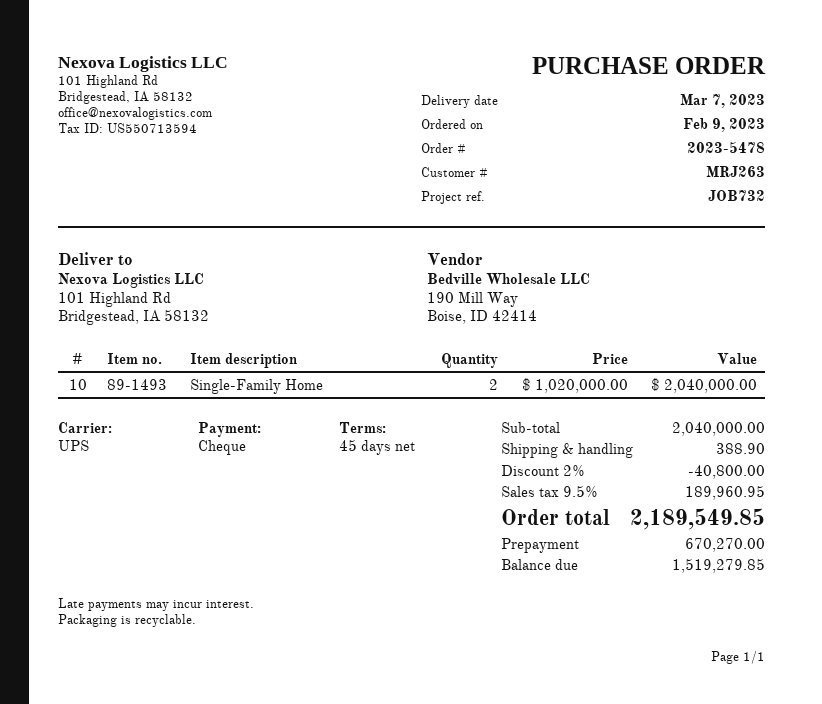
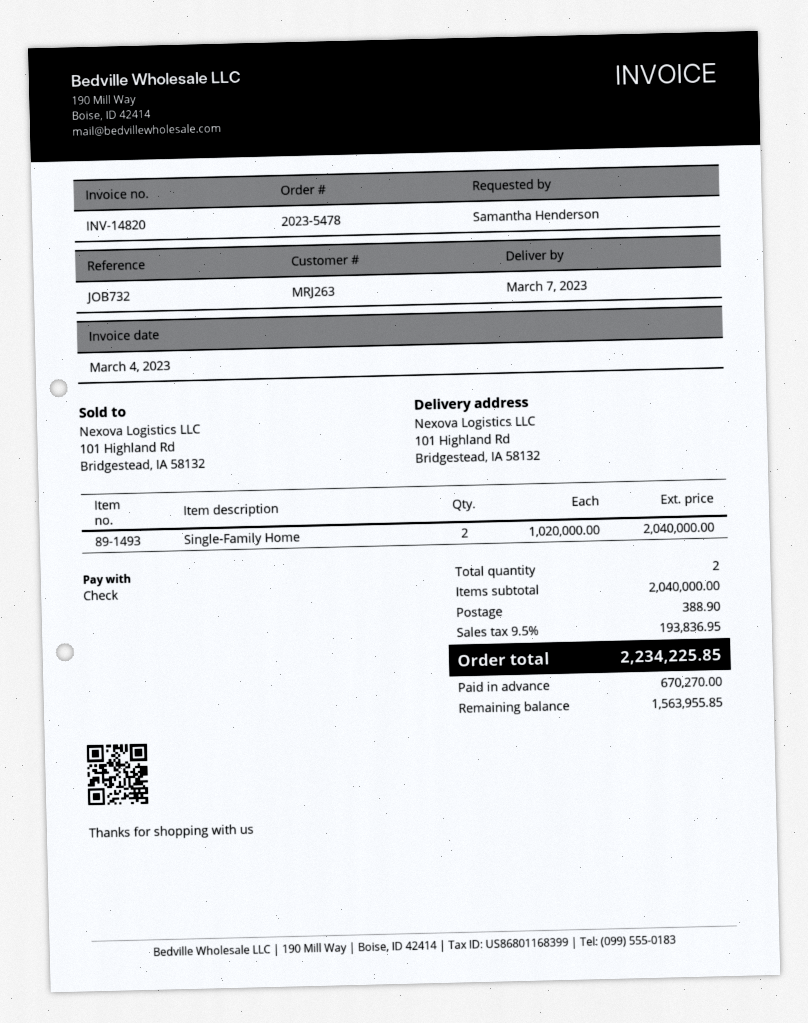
discount: 2% = 40800.00 -> none
tax: 9.5% = 189960.95 -> 9.5% = 193836.95
total: 2189549.85 -> 2234225.85
balance: 1519279.85 -> 1563955.85

